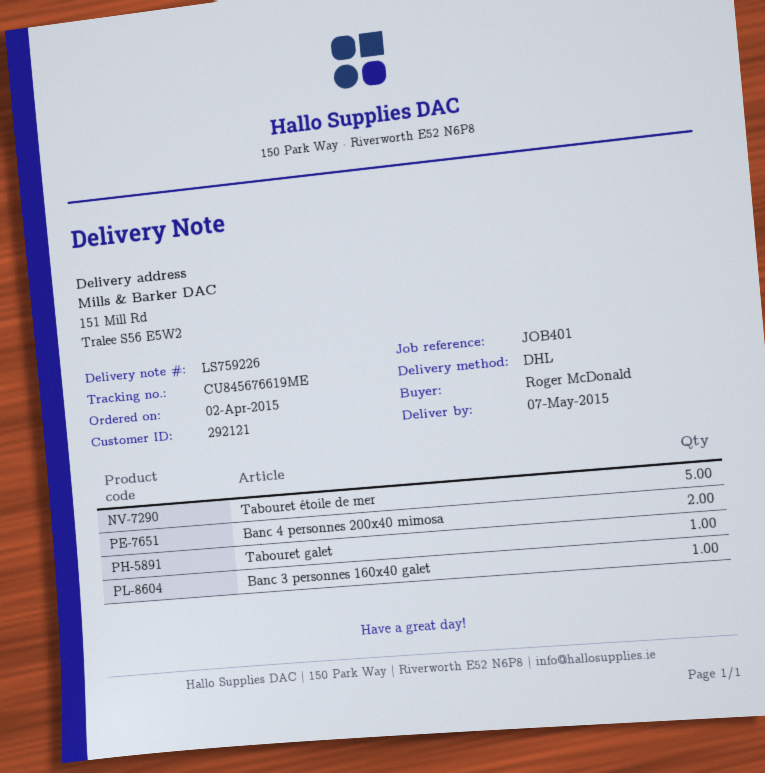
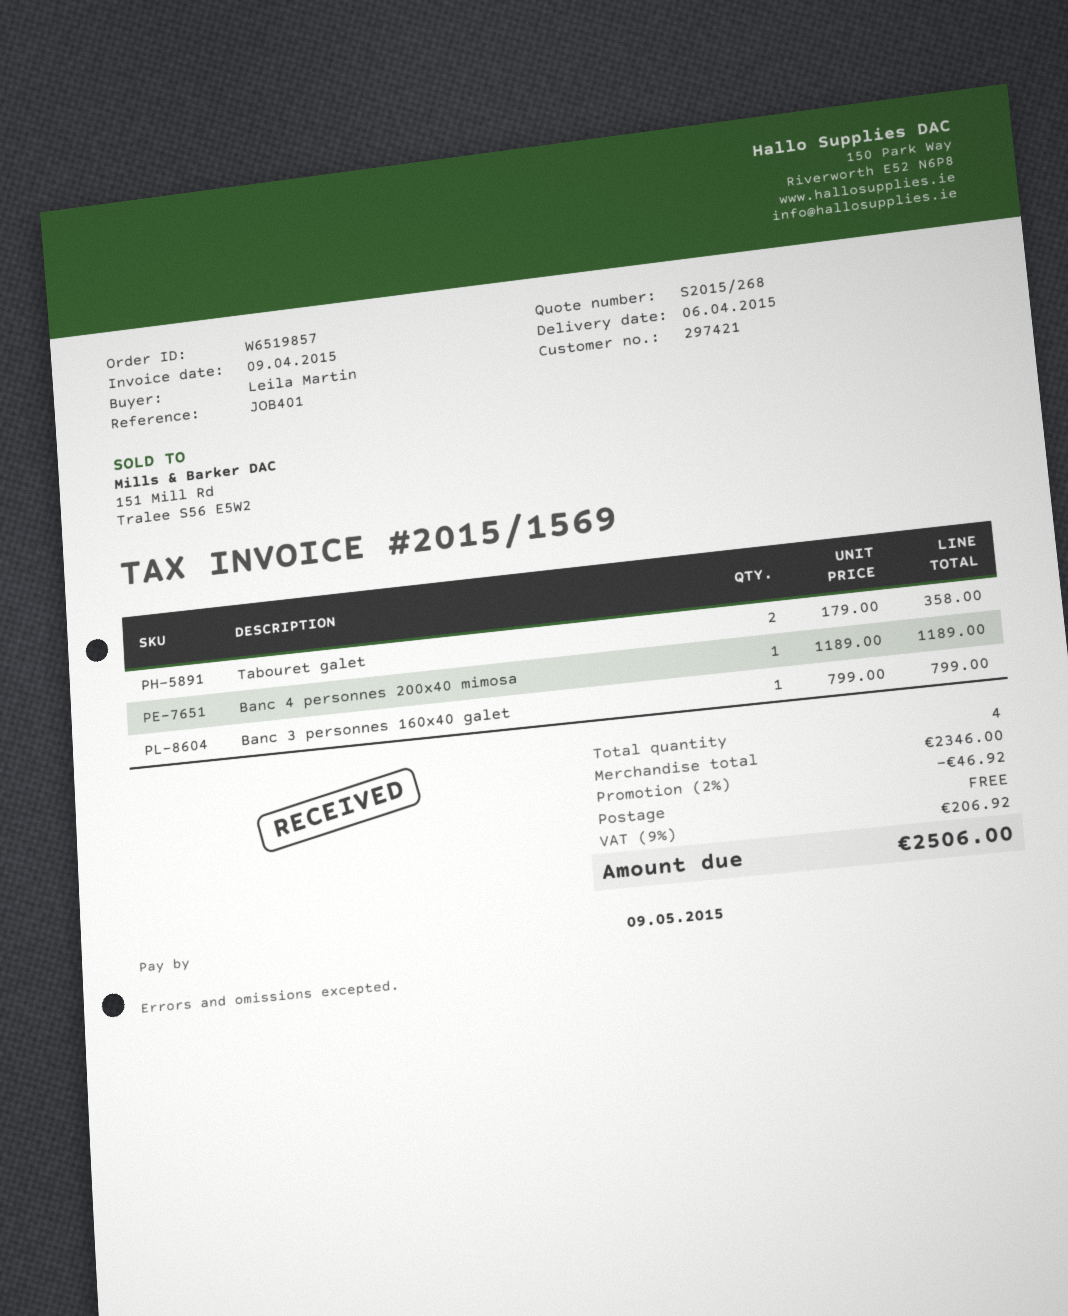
delivery date: 2015-05-07 -> 2015-04-06
customer number: 292121 -> 297421
ordered by: Roger McDonald -> Leila Martin
Tabouret étoile de mer: 5 -> none
Banc 4 personnes 200x40 mimosa: 2 -> 1
Tabouret galet: 1 -> 2

